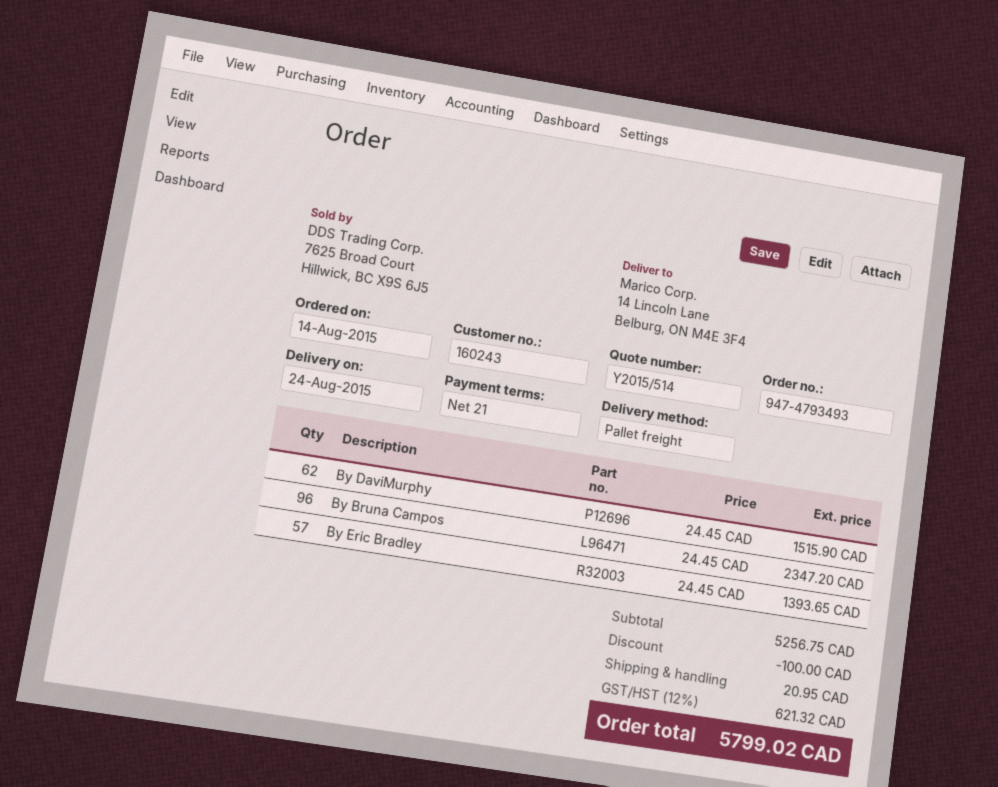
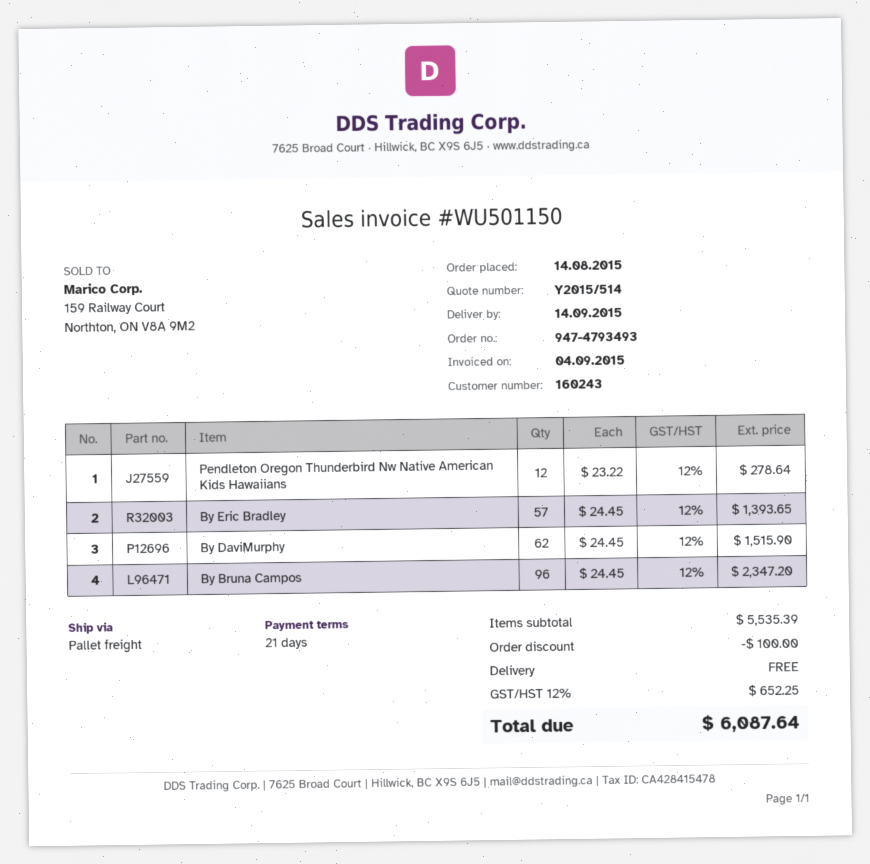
delivery date: 2015-08-24 -> 2015-09-14
Pendleton Oregon Thunderbird Nw Native American Kids Hawaiians: none -> 12 x 23.22 = 278.64
subtotal: 5256.75 -> 5535.39
shipping: 20.95 -> 0.00
tax: 12% = 621.32 -> 12% = 652.25
total: 5799.02 -> 6087.64

